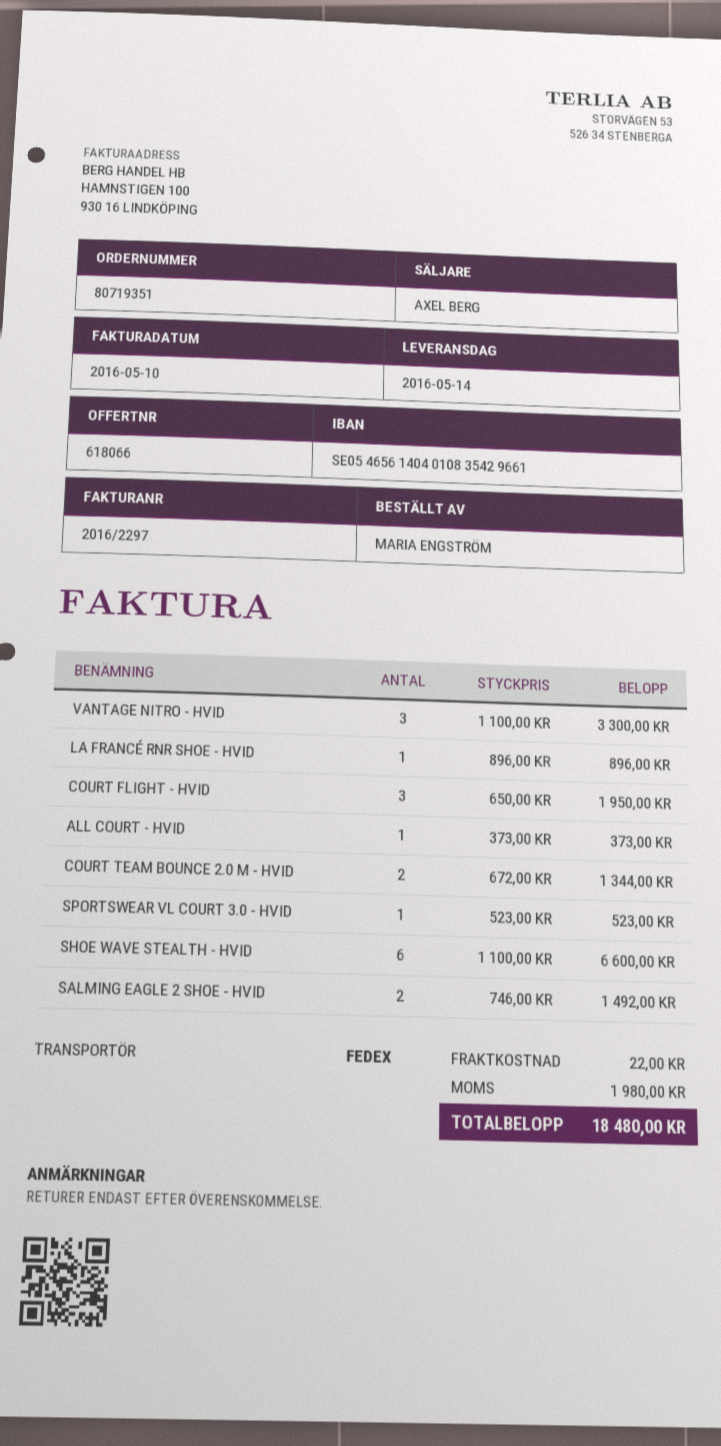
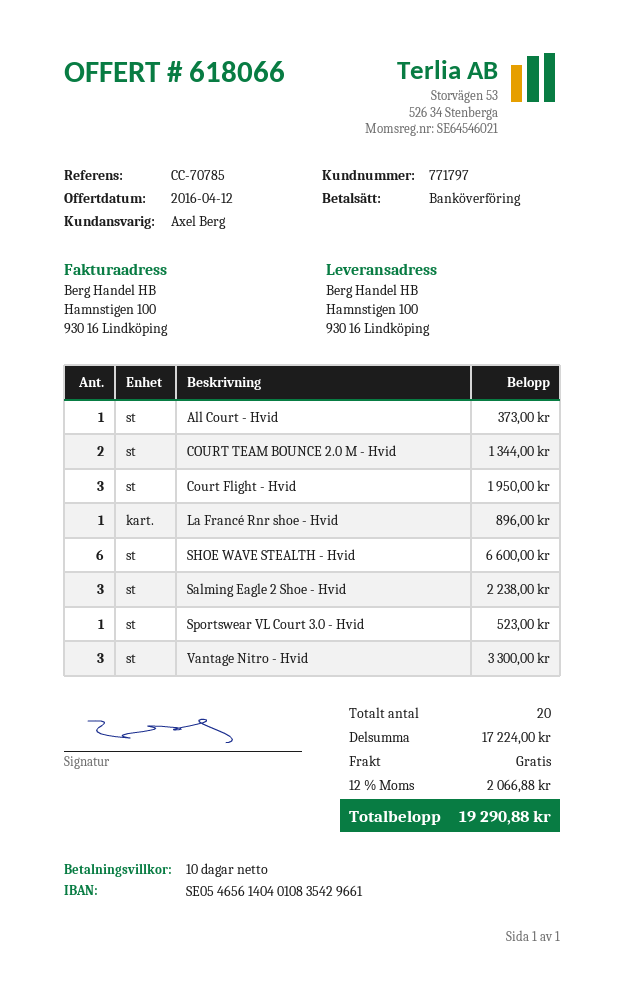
SALMING EAGLE 2 SHOE - HVID: 2 for 1492.00 -> 3 for 2238.00
shipping: 22.00 -> 0.00
tax: 1980.00 -> 2066.88
total: 18480.00 -> 19290.88

